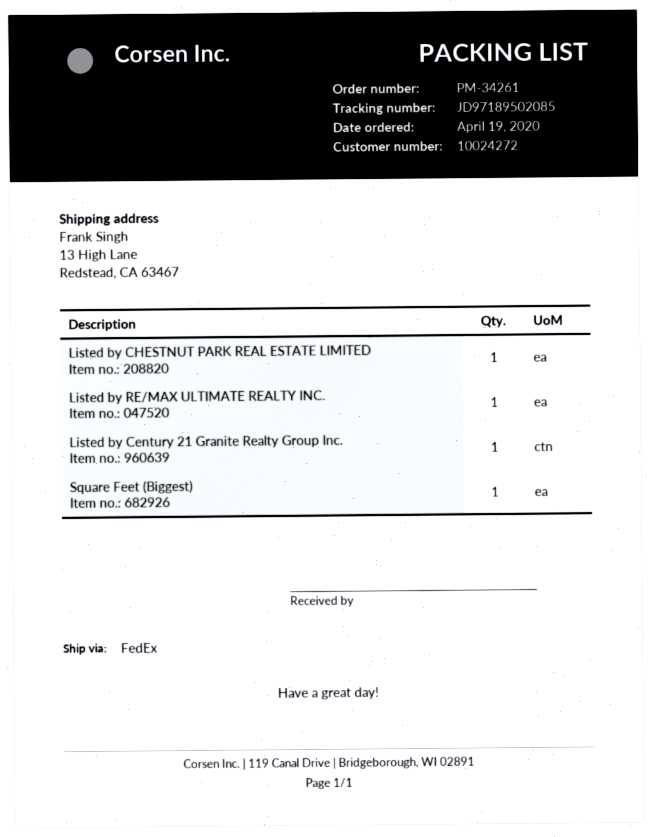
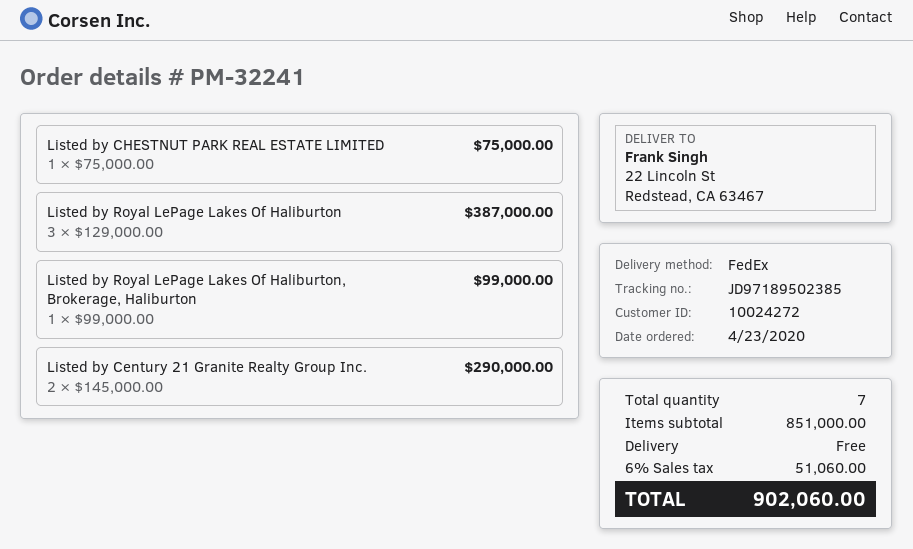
order number: PM-34261 -> PM-32241
order date: 2020-04-19 -> 2020-04-23
tracking number: JD97189502085 -> JD97189502385
ship to: 13 High Lane, Redstead, CA 63467 -> 22 Lincoln St, Redstead, CA 63467
Listed by RE/MAX ULTIMATE REALTY INC.: 1 -> none
Listed by Century 21 Granite Realty Group Inc.: 1 -> 2
Square Feet (Biggest): 1 -> none
Listed by Royal LePage Lakes Of Haliburton: none -> 3
Listed by Royal LePage Lakes Of Haliburton, Brokerage, Haliburton: none -> 1

